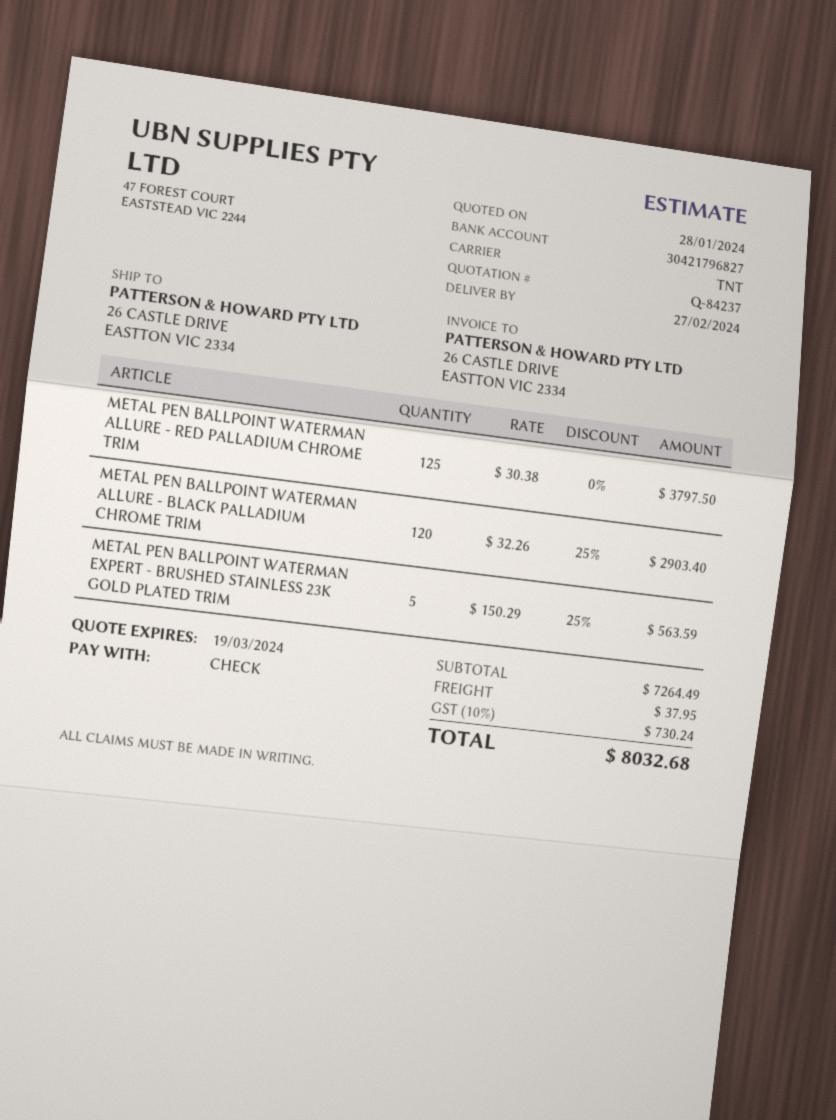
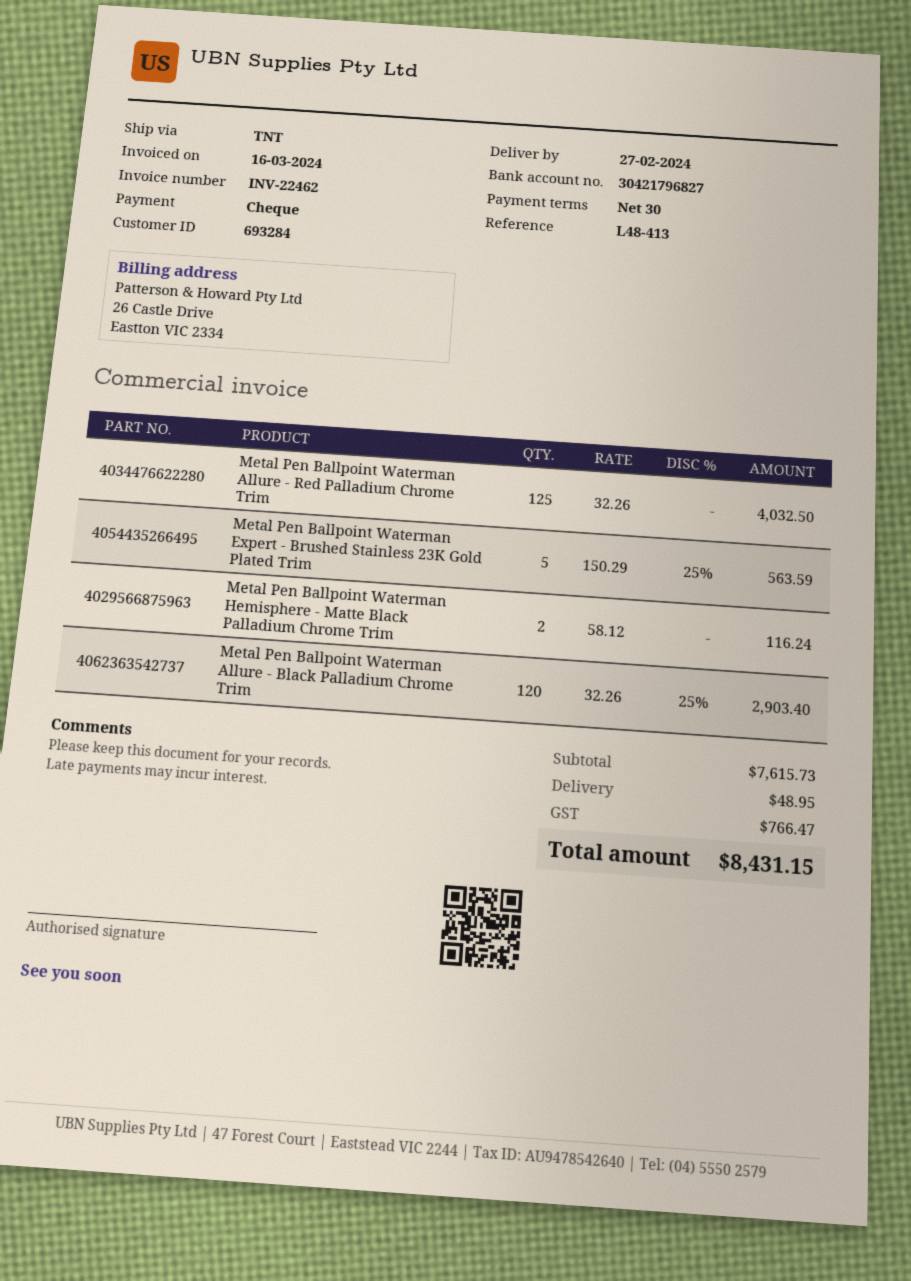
METAL PEN BALLPOINT WATERMAN ALLURE - RED PALLADIUM CHROME TRIM: 125 x 30.38 = 3797.50 -> 125 x 32.26 = 4032.50
Metal Pen Ballpoint Waterman Hemisphere - Matte Black Palladium Chrome Trim: none -> 2 x 58.12 = 116.24
subtotal: 7264.49 -> 7615.73
shipping: 37.95 -> 48.95
tax: 730.24 -> 766.47
total: 8032.68 -> 8431.15

